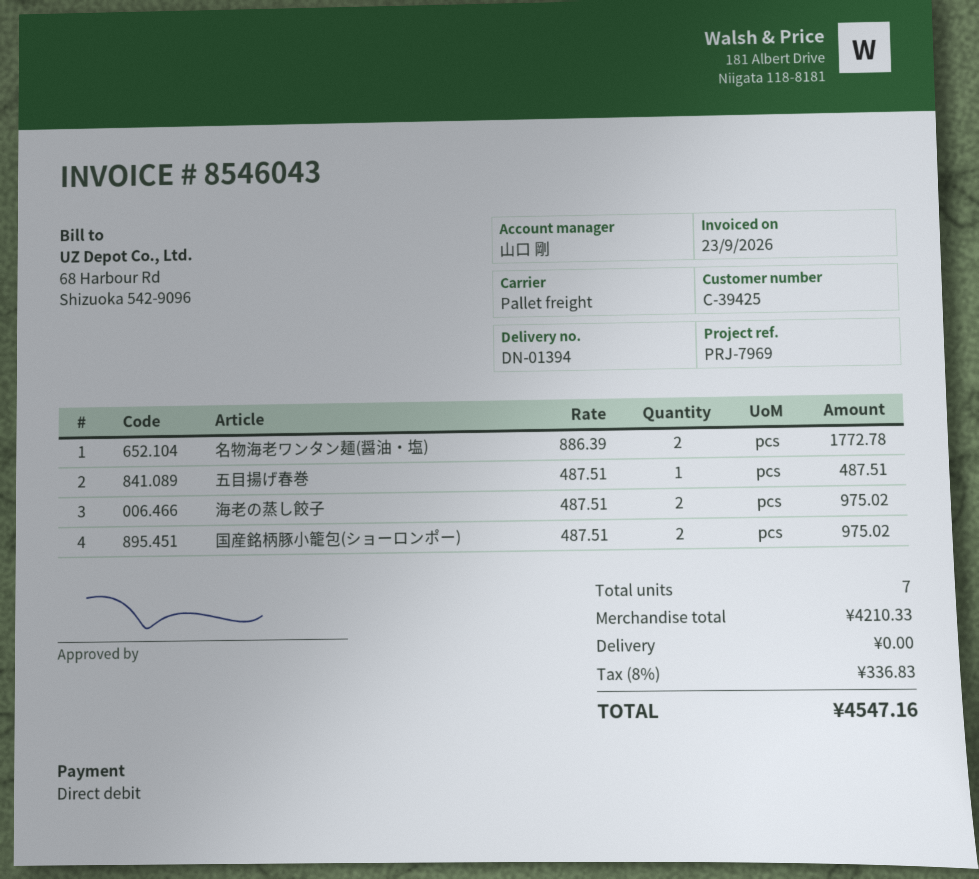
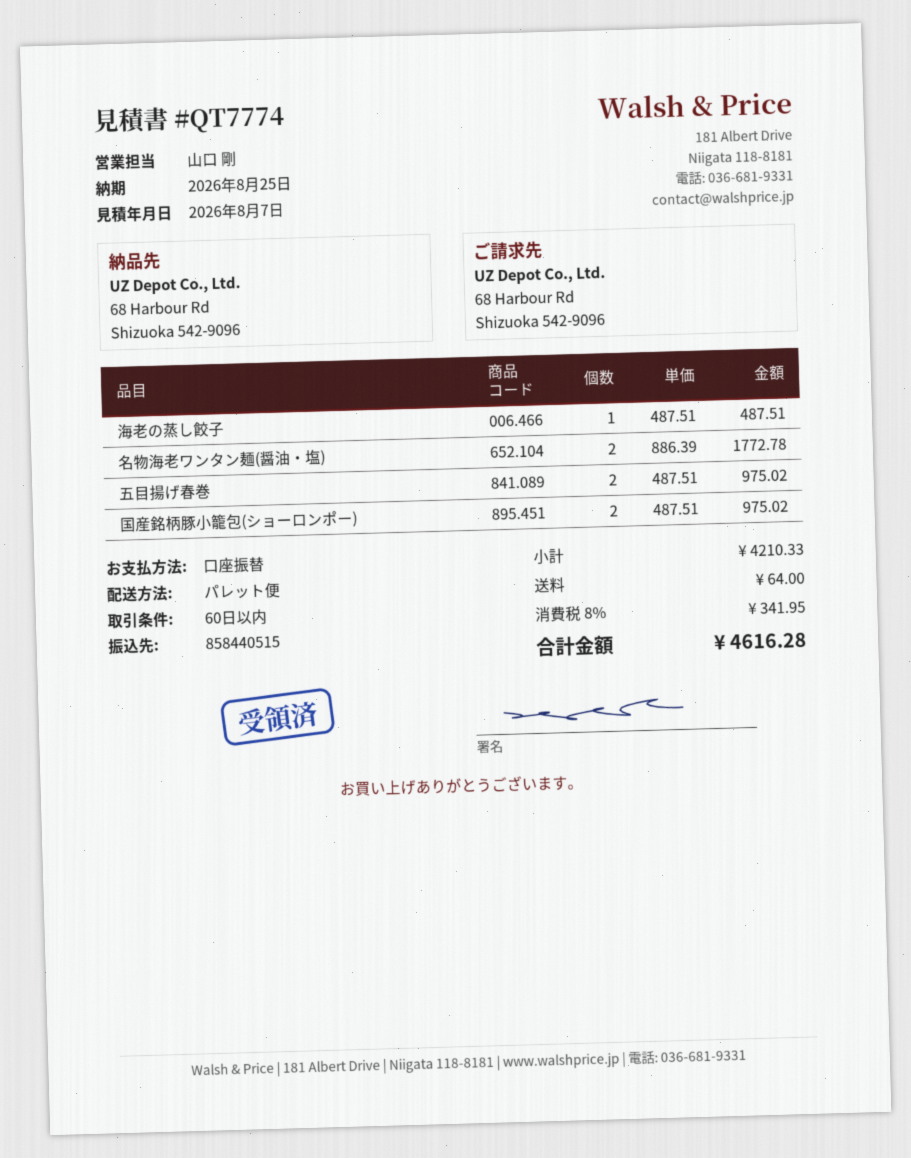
五目揚げ春巻: 1 x 487.51 = 487.51 -> 2 x 487.51 = 975.02
海老の蒸し餃子: 2 x 487.51 = 975.02 -> 1 x 487.51 = 487.51
shipping: 0.00 -> 64.00
tax: 8% = 336.83 -> 8% = 341.95
total: 4547.16 -> 4616.28

